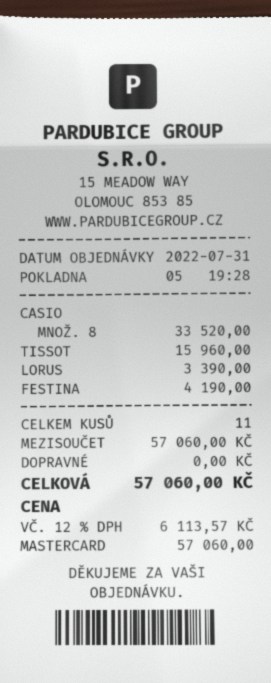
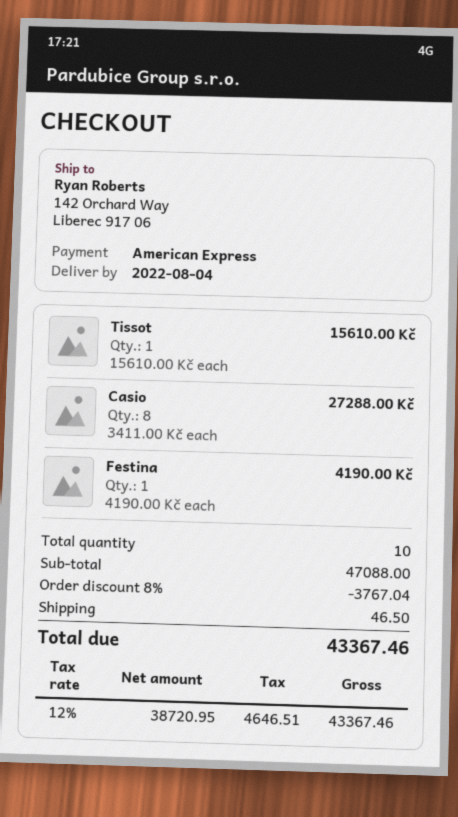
payment method: Mastercard -> American Express
CASIO: 8 for 33520.00 -> 8 for 27288.00
TISSOT: 1 for 15960.00 -> 1 for 15610.00
LORUS: 1 for 3390.00 -> none
total quantity: 11 -> 10
subtotal: 57060.00 -> 47088.00
discount: none -> 8% = 3767.04
shipping: 0.00 -> 46.50
tax: 12% = 6113.57 -> 12% = 4646.51
total: 57060.00 -> 43367.46

